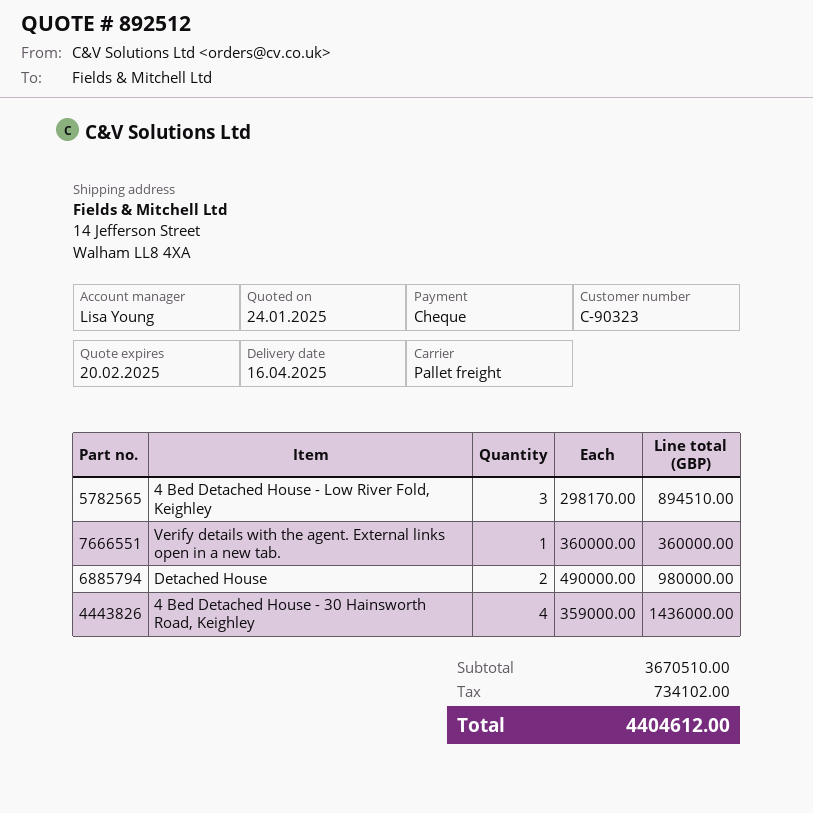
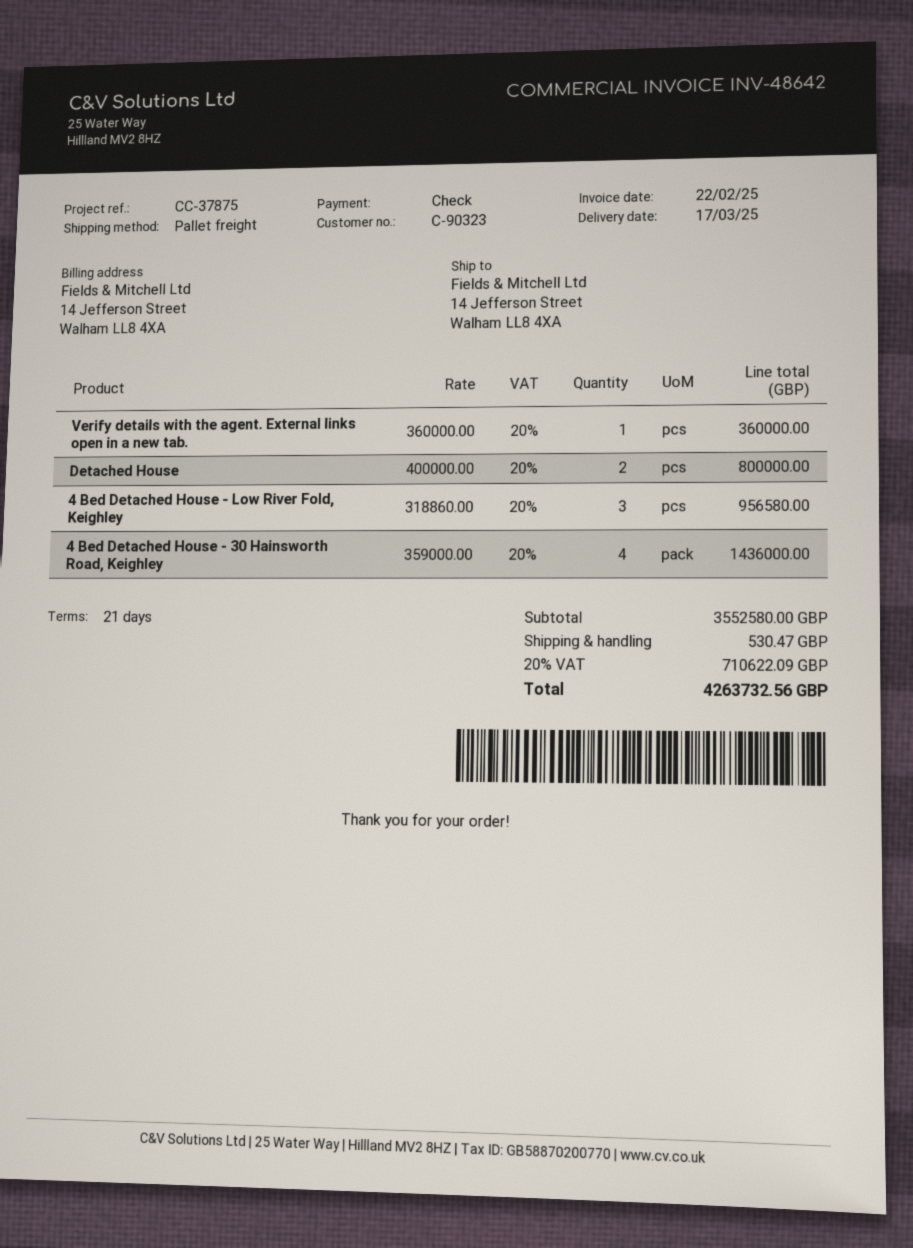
delivery date: 2025-04-16 -> 2025-03-17
4 Bed Detached House - Low River Fold, Keighley: 3 x 298170.00 = 894510.00 -> 3 x 318860.00 = 956580.00
Detached House: 2 x 490000.00 = 980000.00 -> 2 x 400000.00 = 800000.00
subtotal: 3670510.00 -> 3552580.00
shipping: none -> 530.47
tax: 734102.00 -> 710622.09
total: 4404612.00 -> 4263732.56

